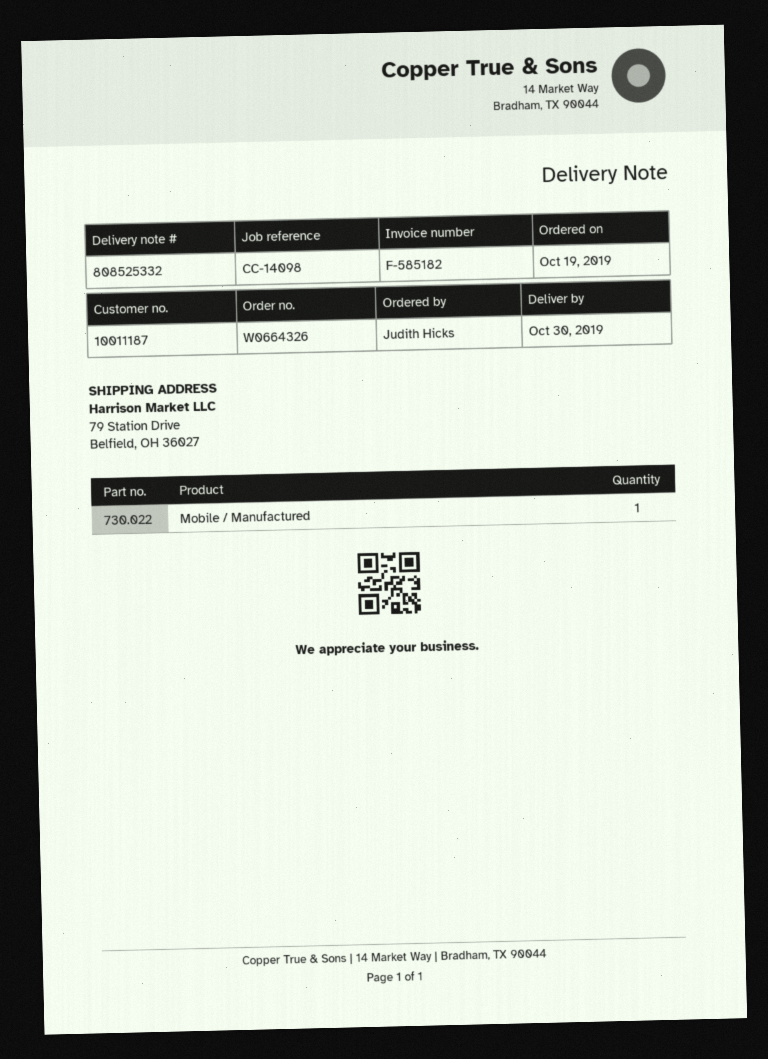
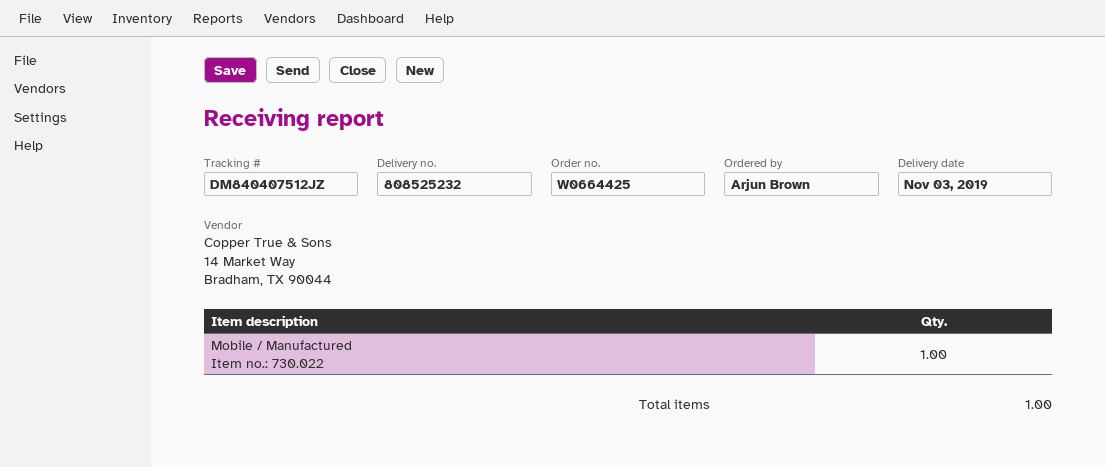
order number: W0664326 -> W0664425
delivery note number: 808525332 -> 808525232
delivery date: 2019-10-30 -> 2019-11-03
ordered by: Judith Hicks -> Arjun Brown

